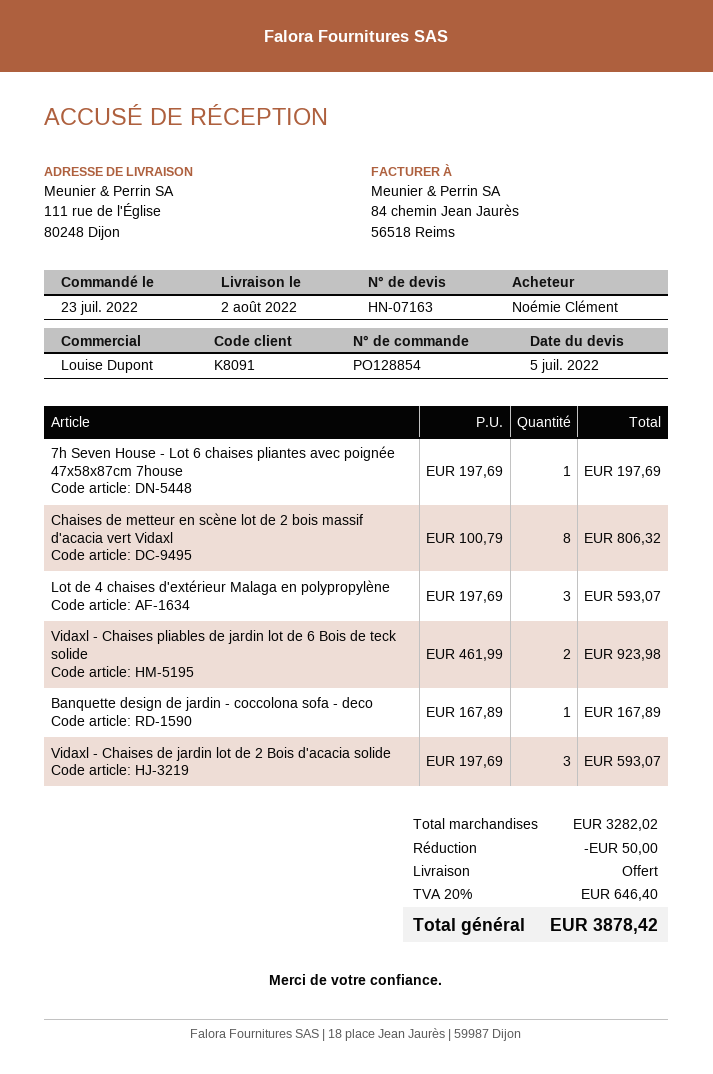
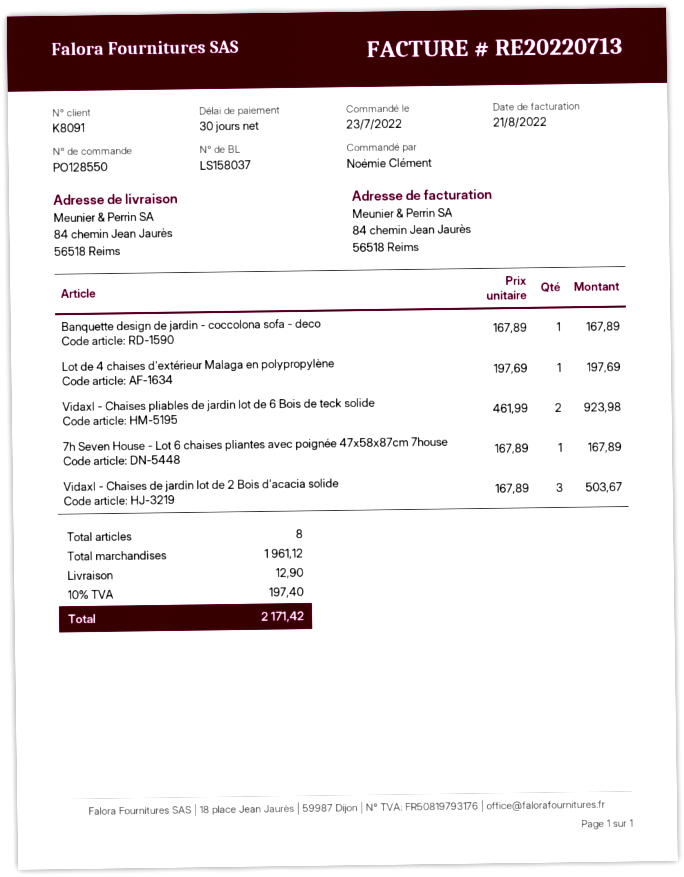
order number: PO128854 -> PO128550
ship to: 111 rue de l'Église, 80248 Dijon -> 84 chemin Jean Jaurès, 56518 Reims
7h Seven House - Lot 6 chaises pliantes avec poignée 47x58x87cm 7house: 1 x 197.69 = 197.69 -> 1 x 167.89 = 167.89
Chaises de metteur en scène lot de 2 bois massif d'acacia vert Vidaxl: 8 x 100.79 = 806.32 -> none
Lot de 4 chaises d'extérieur Malaga en polypropylène: 3 x 197.69 = 593.07 -> 1 x 197.69 = 197.69
Vidaxl - Chaises de jardin lot de 2 Bois d'acacia solide: 3 x 197.69 = 593.07 -> 3 x 167.89 = 503.67
subtotal: 3282.02 -> 1961.12
discount: 50.00 -> none
shipping: 0.00 -> 12.90
tax: 20% = 646.40 -> 10% = 197.40
total: 3878.42 -> 2171.42

